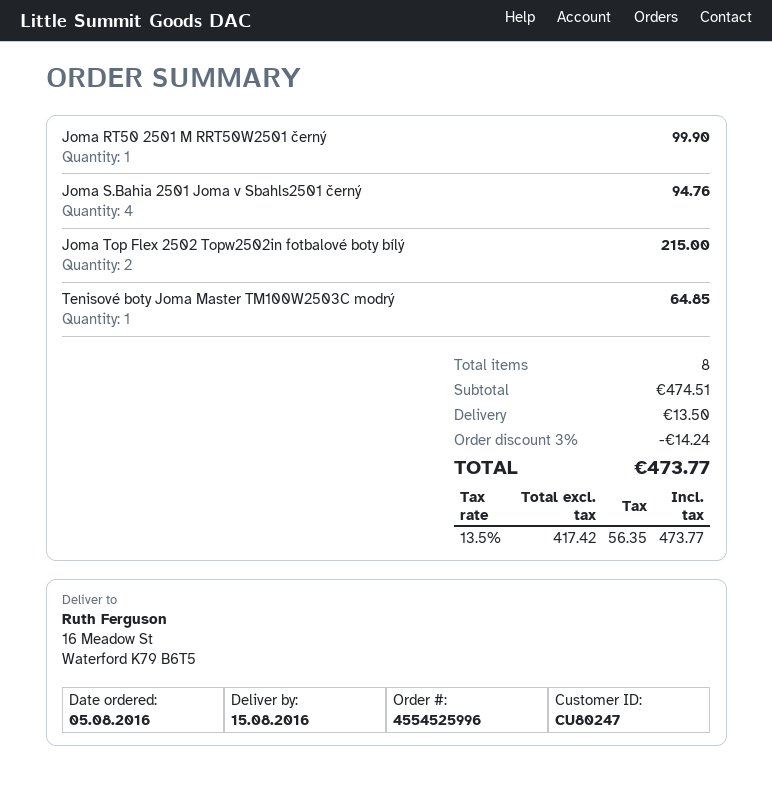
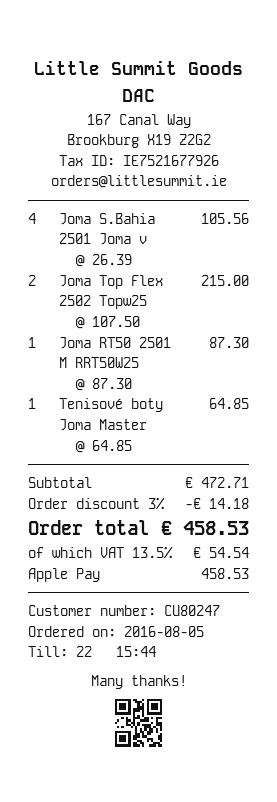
Joma RT50 2501 M RRT50W2501 černý: 1 for 99.90 -> 1 for 87.30
Joma S.Bahia 2501 Joma v Sbahls2501 černý: 4 for 94.76 -> 4 for 105.56
subtotal: 474.51 -> 472.71
discount: 3% = 14.24 -> 3% = 14.18
shipping: 13.50 -> none
tax: 13.5% = 56.35 -> 13.5% = 54.54
total: 473.77 -> 458.53

